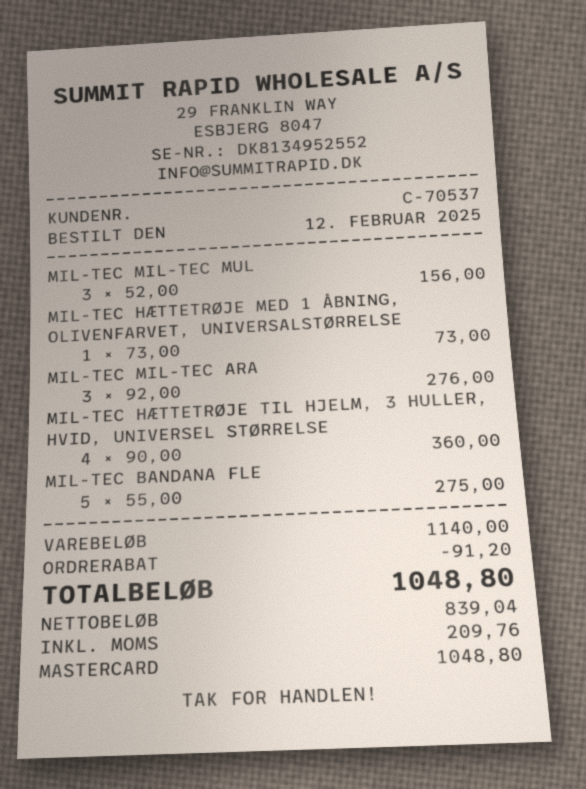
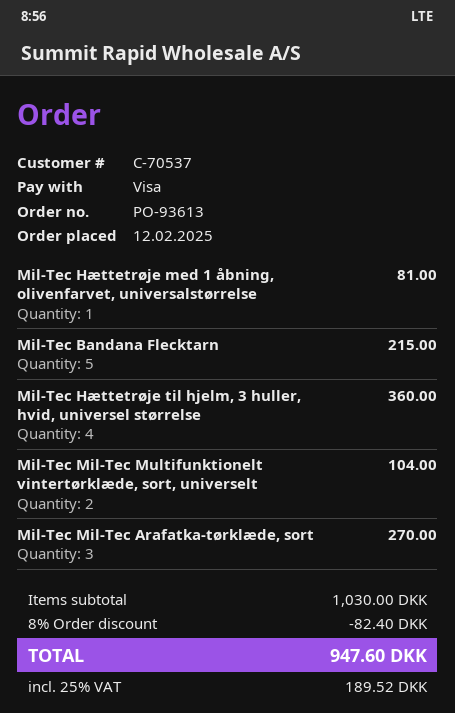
payment method: Mastercard -> Visa
MIL-TEC MIL-TEC MUL: 3 for 156.00 -> 2 for 104.00
MIL-TEC HÆTTETRØJE MED 1 ÅBNING, OLIVENFARVET, UNIVERSALSTØRRELSE: 1 for 73.00 -> 1 for 81.00
MIL-TEC MIL-TEC ARA: 3 for 276.00 -> 3 for 270.00
MIL-TEC BANDANA FLE: 5 for 275.00 -> 5 for 215.00
subtotal: 1140.00 -> 1030.00
discount: 91.20 -> 82.40
tax: 209.76 -> 189.52
total: 1048.80 -> 947.60

